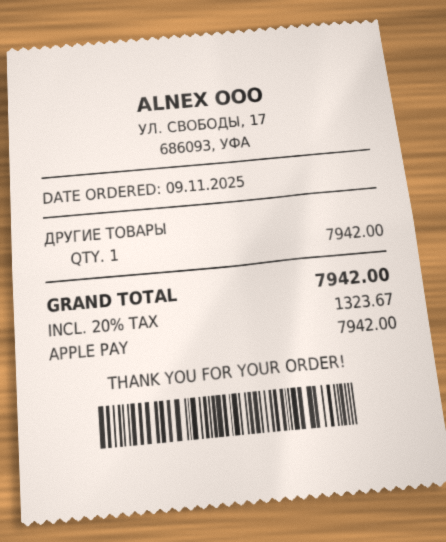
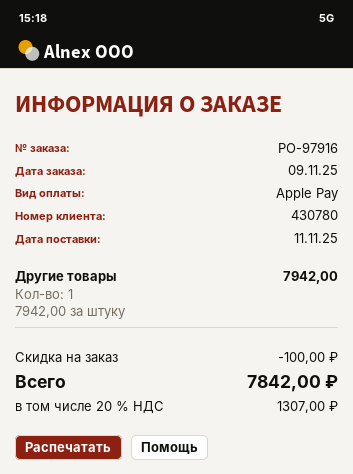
discount: none -> 100.00
tax: 20% = 1323.67 -> 20% = 1307.00
total: 7942.00 -> 7842.00

